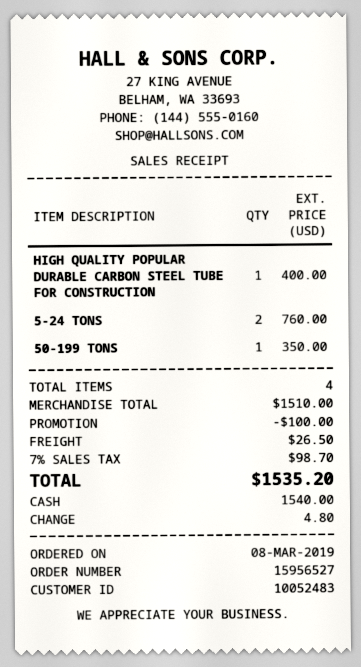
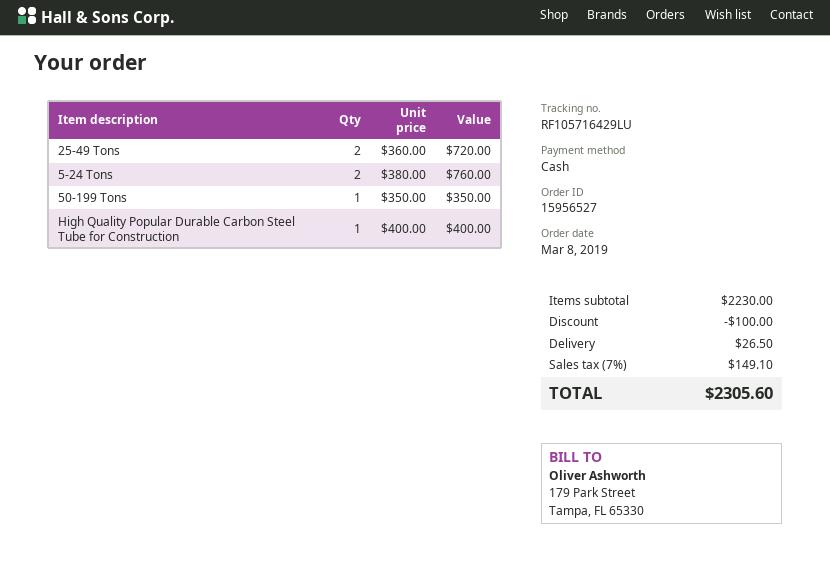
25-49 Tons: none -> 2 for 720.00
subtotal: 1510.00 -> 2230.00
tax: 7% = 98.70 -> 7% = 149.10
total: 1535.20 -> 2305.60

